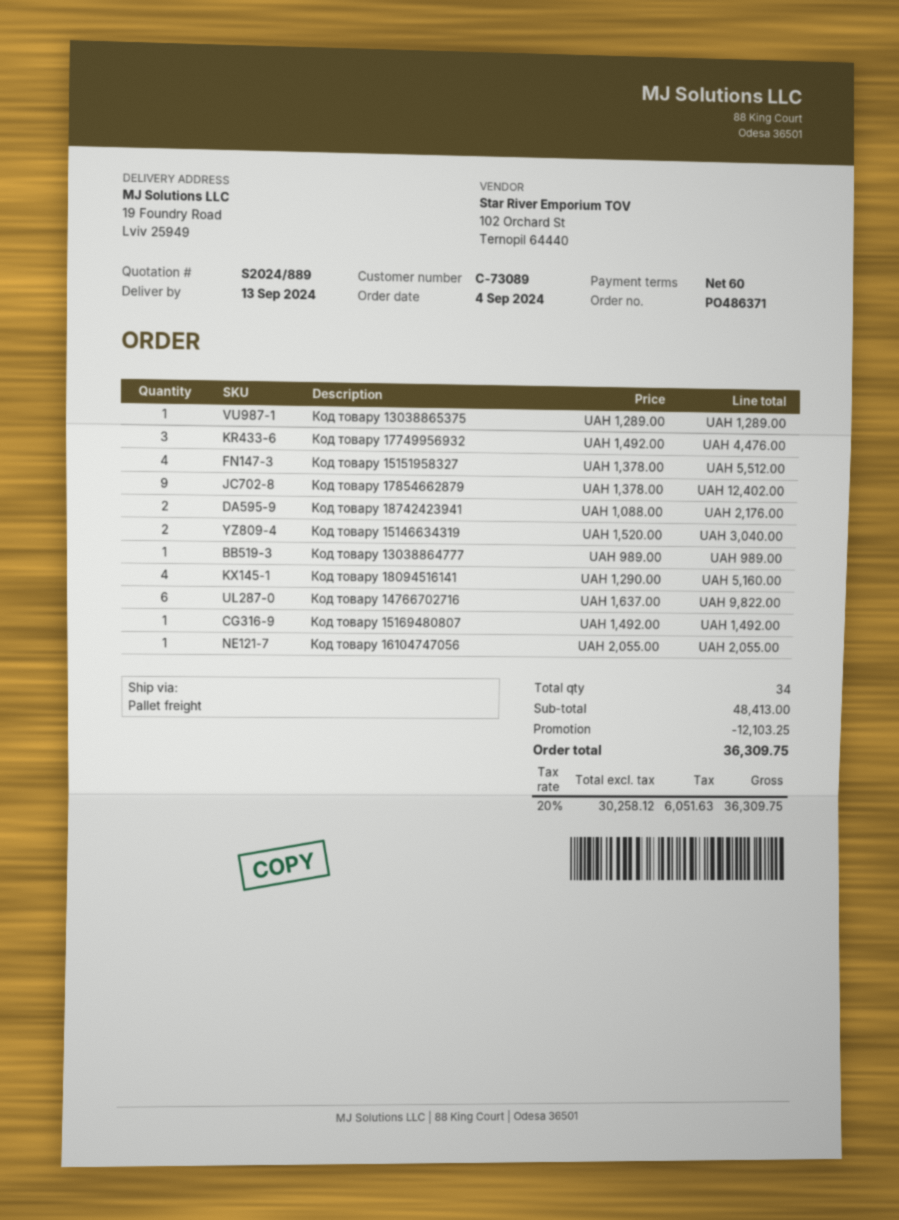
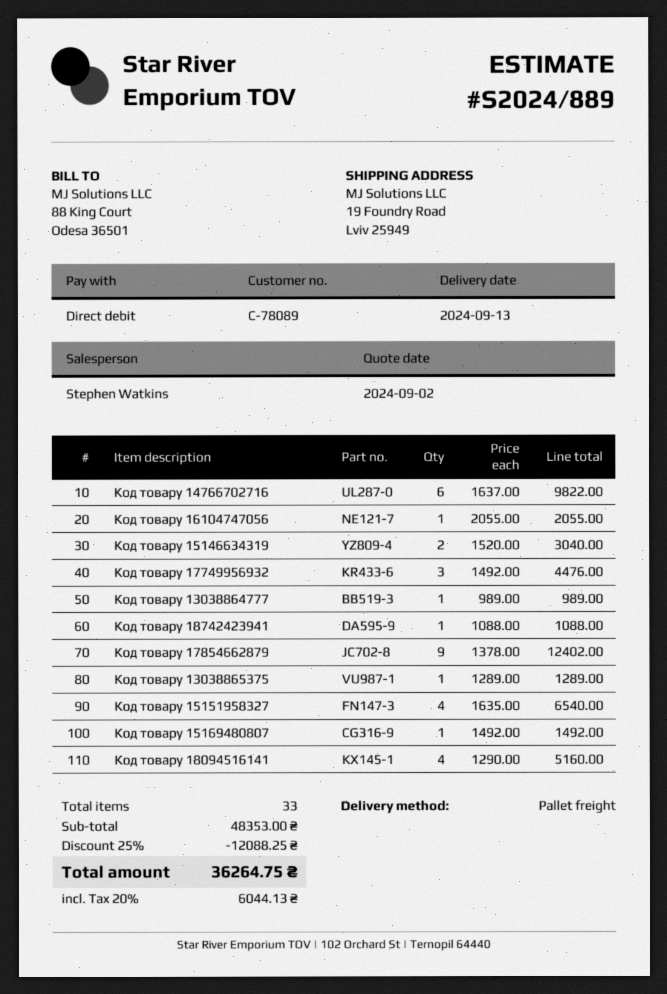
customer number: C-73089 -> C-78089
Код товару 15151958327: 4 x 1378.00 = 5512.00 -> 4 x 1635.00 = 6540.00
Код товару 18742423941: 2 x 1088.00 = 2176.00 -> 1 x 1088.00 = 1088.00
total quantity: 34 -> 33
subtotal: 48413.00 -> 48353.00
discount: 12103.25 -> 12088.25
tax: 20% = 6051.63 -> 20% = 6044.13
total: 36309.75 -> 36264.75

